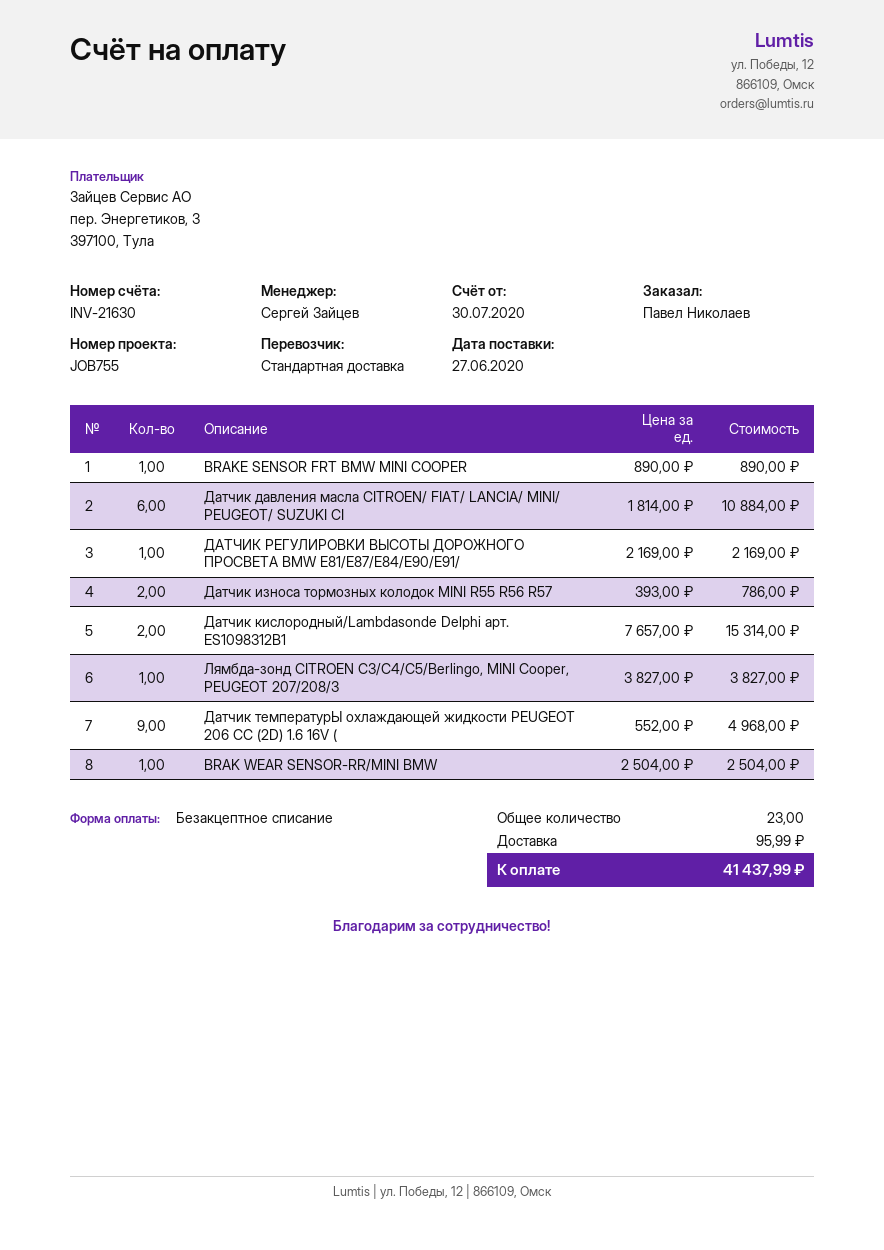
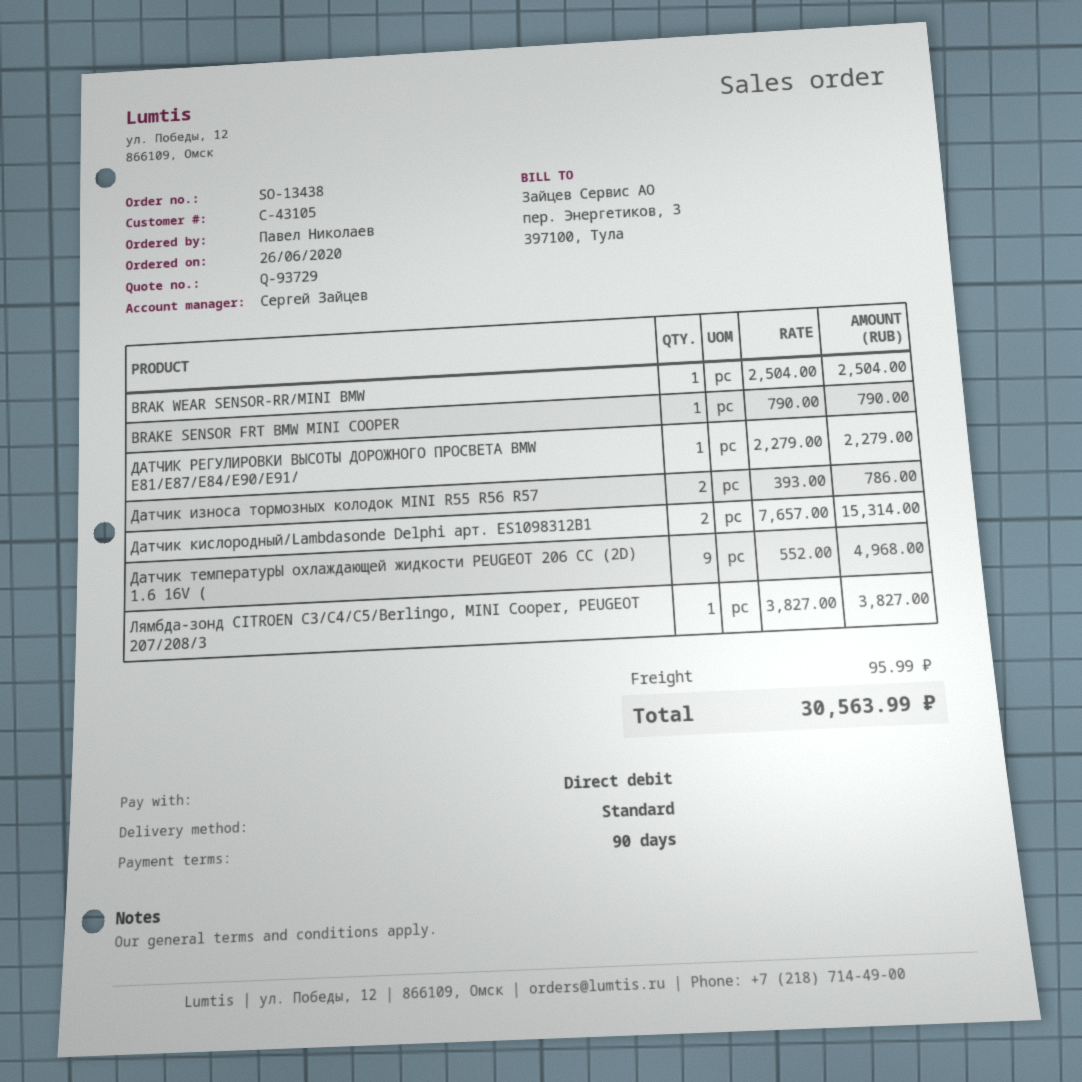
BRAKE SENSOR FRT BMW MINI COOPER: 1 x 890.00 = 890.00 -> 1 x 790.00 = 790.00
Датчик давления масла CITROEN/ FIAT/ LANCIA/ MINI/ PEUGEOT/ SUZUKI CI: 6 x 1814.00 = 10884.00 -> none
ДАТЧИК РЕГУЛИРОВКИ ВЫСОТЫ ДОРОЖНОГО ПРОСВЕТА BMW E81/E87/E84/E90/E91/: 1 x 2169.00 = 2169.00 -> 1 x 2279.00 = 2279.00
total: 41437.99 -> 30563.99

